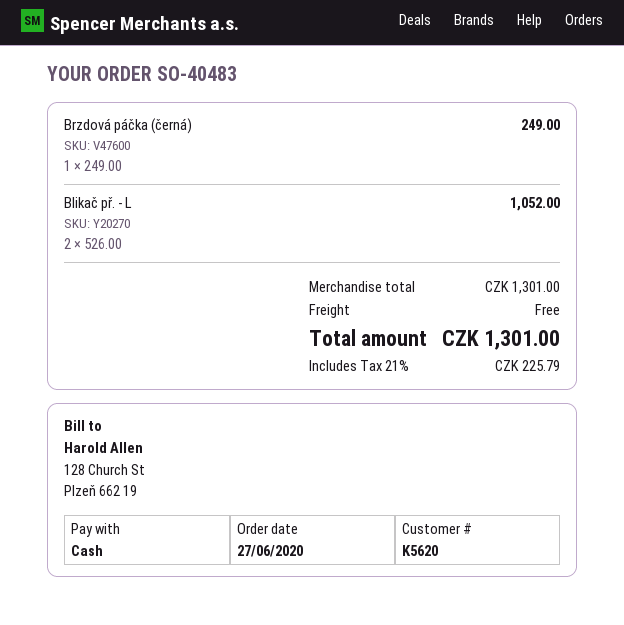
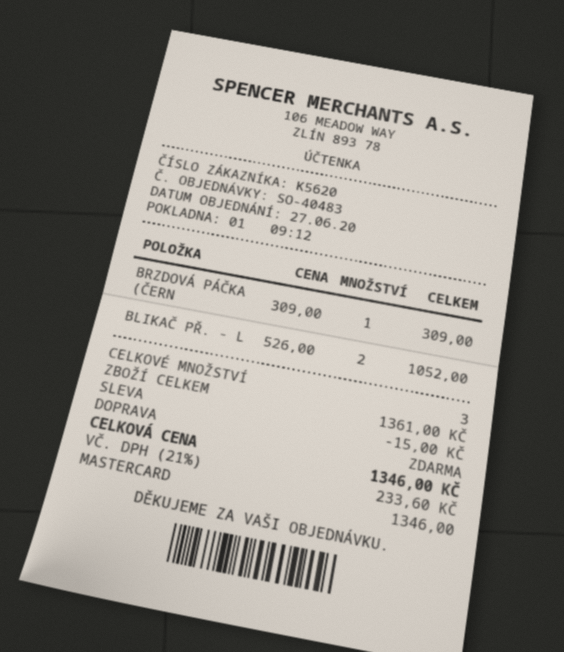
payment method: cash -> Mastercard
Brzdová páčka (černá): 1 x 249.00 = 249.00 -> 1 x 309.00 = 309.00
subtotal: 1301.00 -> 1361.00
discount: none -> 15.00
tax: 21% = 225.79 -> 21% = 233.60
total: 1301.00 -> 1346.00

